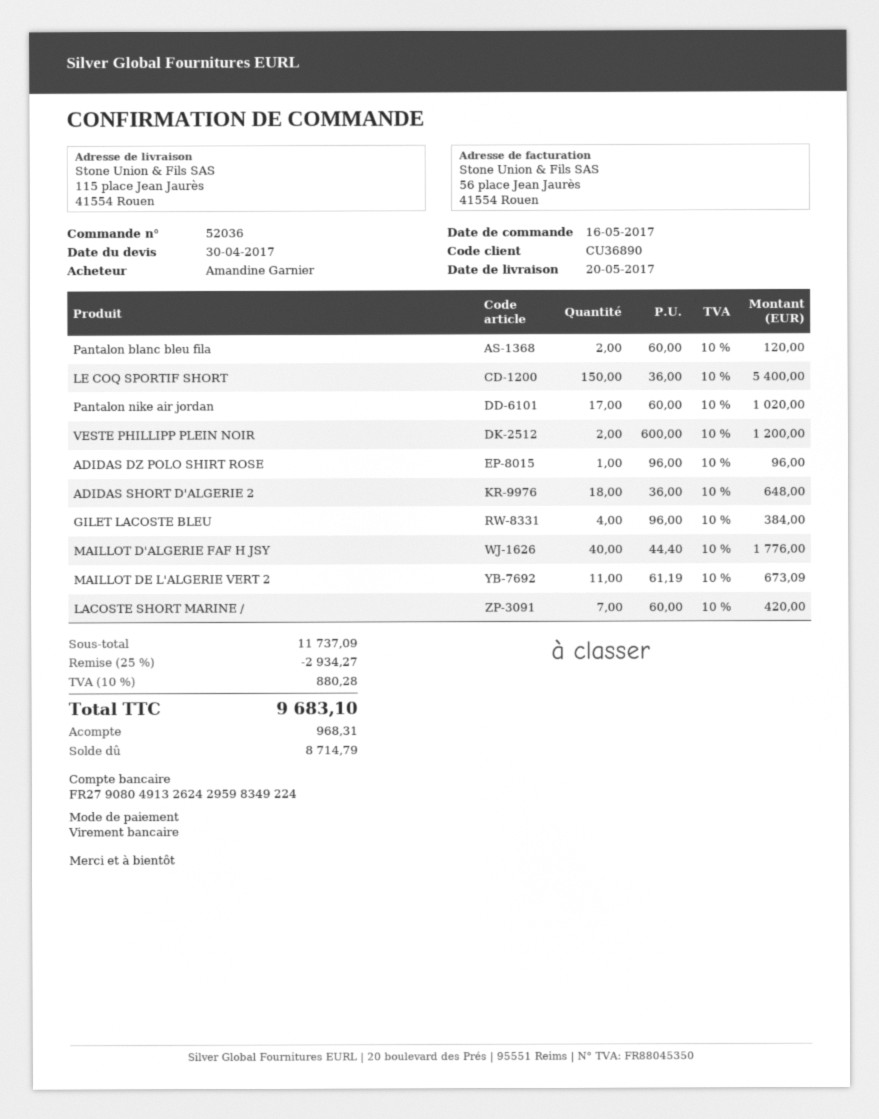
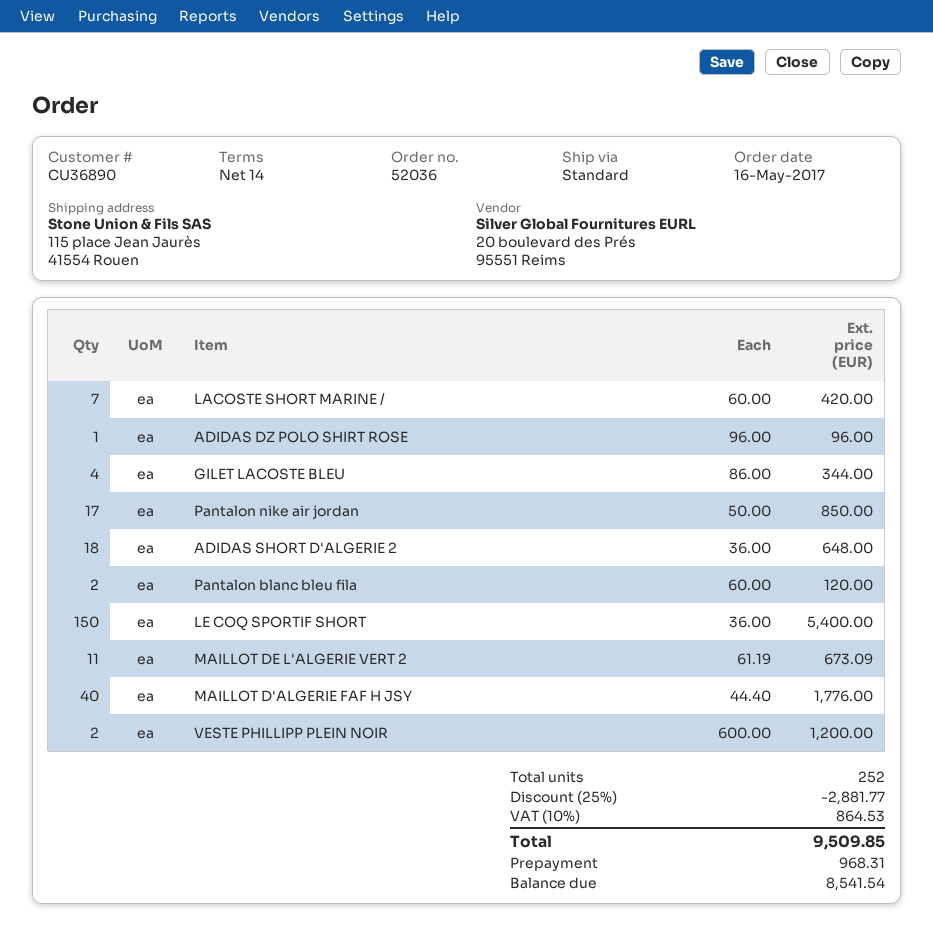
Pantalon nike air jordan: 17 x 60.00 = 1020.00 -> 17 x 50.00 = 850.00
GILET LACOSTE BLEU: 4 x 96.00 = 384.00 -> 4 x 86.00 = 344.00
discount: 25% = 2934.27 -> 25% = 2881.77
tax: 10% = 880.28 -> 10% = 864.53
total: 9683.10 -> 9509.85
balance: 8714.79 -> 8541.54

